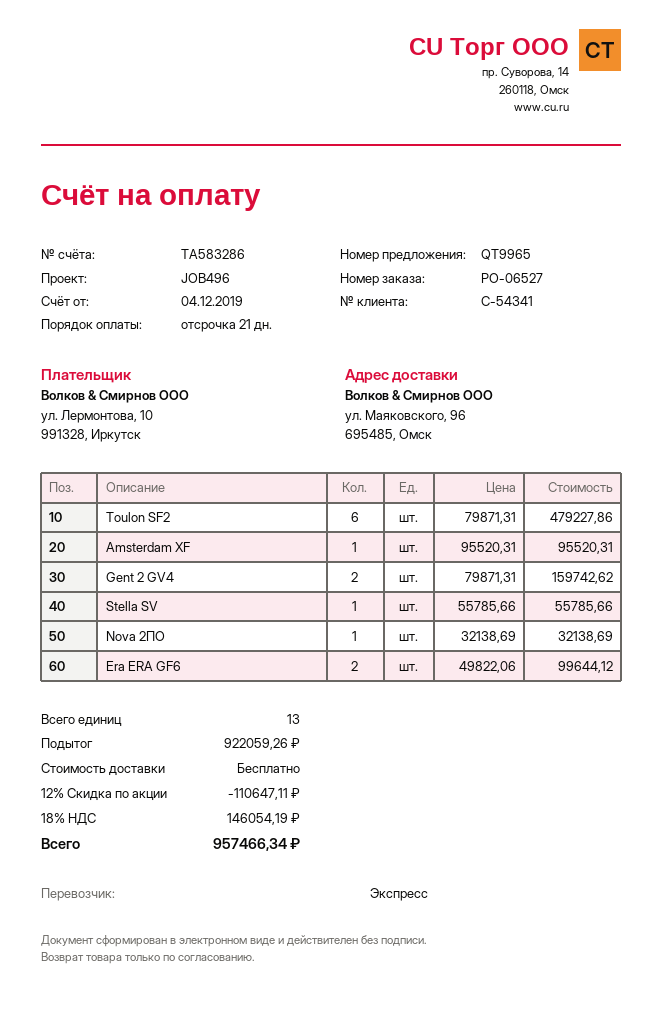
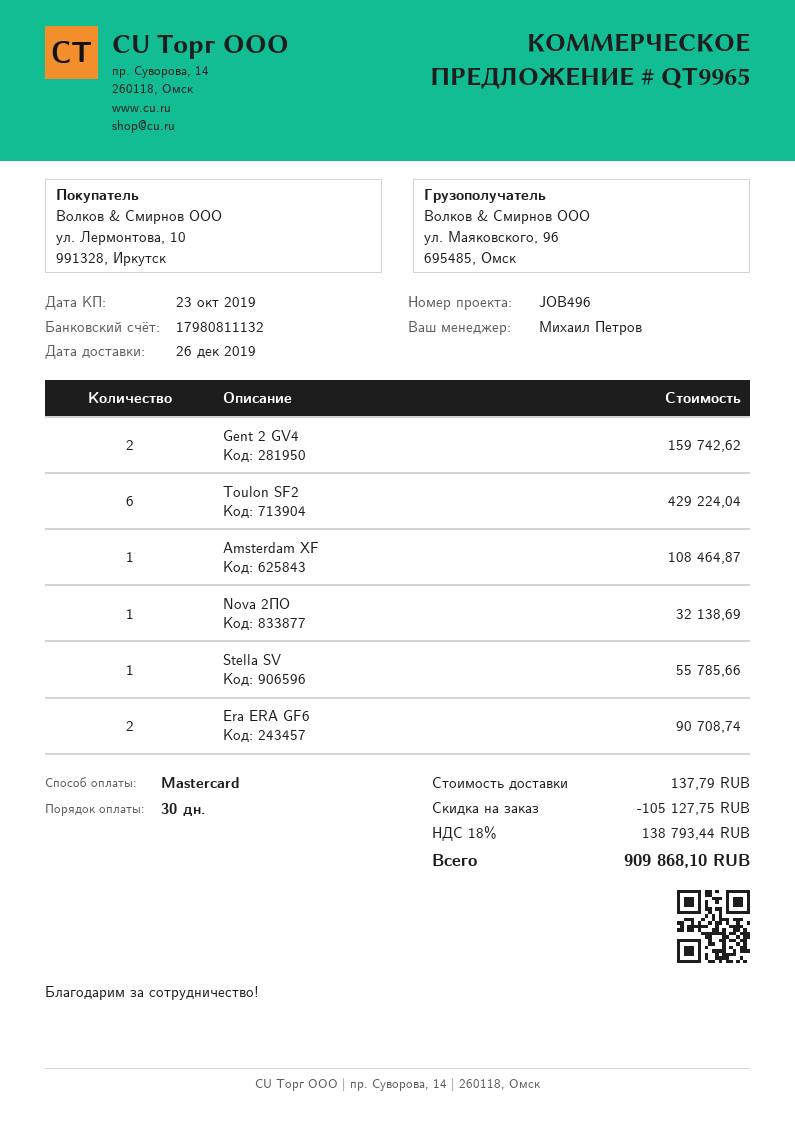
payment terms: 21 days -> 30 days
Toulon SF2: 6 for 479227.86 -> 6 for 429224.04
Amsterdam XF: 1 for 95520.31 -> 1 for 108464.87
Era ERA GF6: 2 for 99644.12 -> 2 for 90708.74
discount: 110647.11 -> 105127.75
shipping: 0.00 -> 137.79
tax: 18% = 146054.19 -> 18% = 138793.44
total: 957466.34 -> 909868.10

